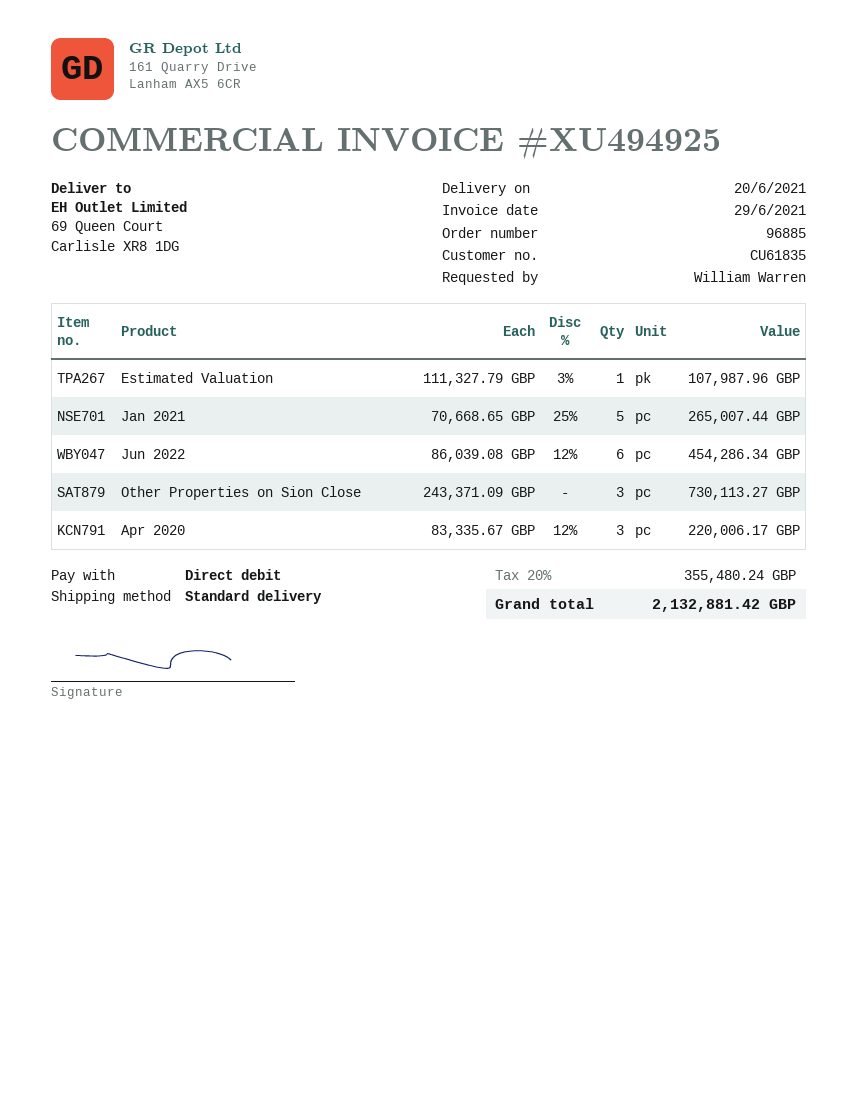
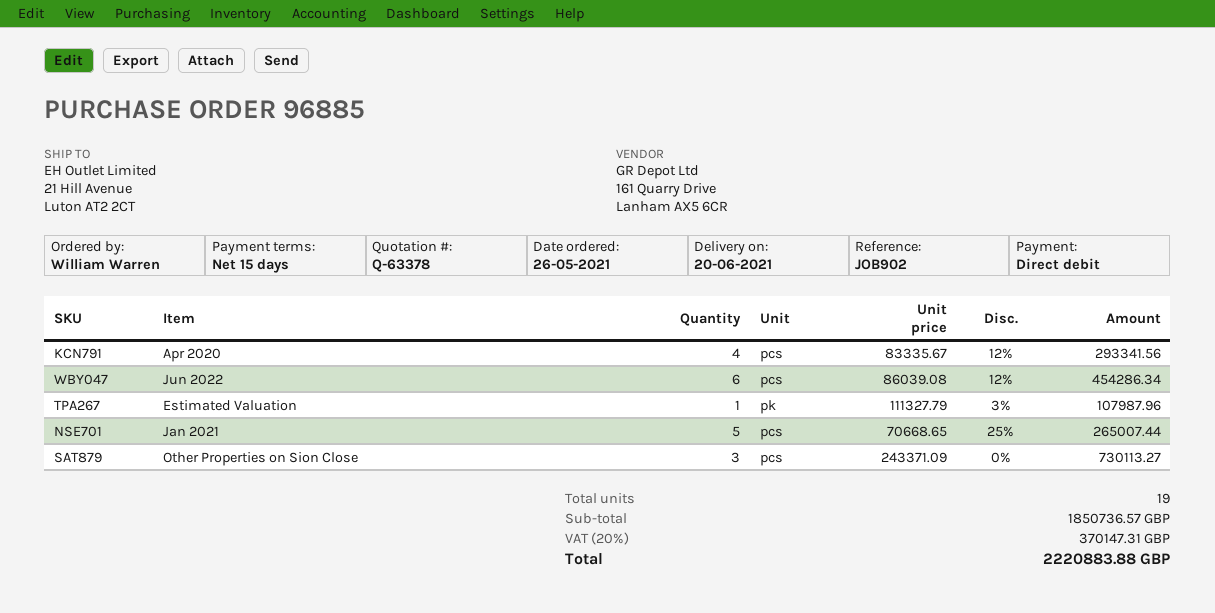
ship to: 69 Queen Court, Carlisle XR8 1DG -> 21 Hill Avenue, Luton AT2 2CT
Apr 2020: 3 x 83335.67 - 12% = 220006.17 -> 4 x 83335.67 - 12% = 293341.56
tax: 20% = 355480.24 -> 20% = 370147.31
total: 2132881.42 -> 2220883.88

